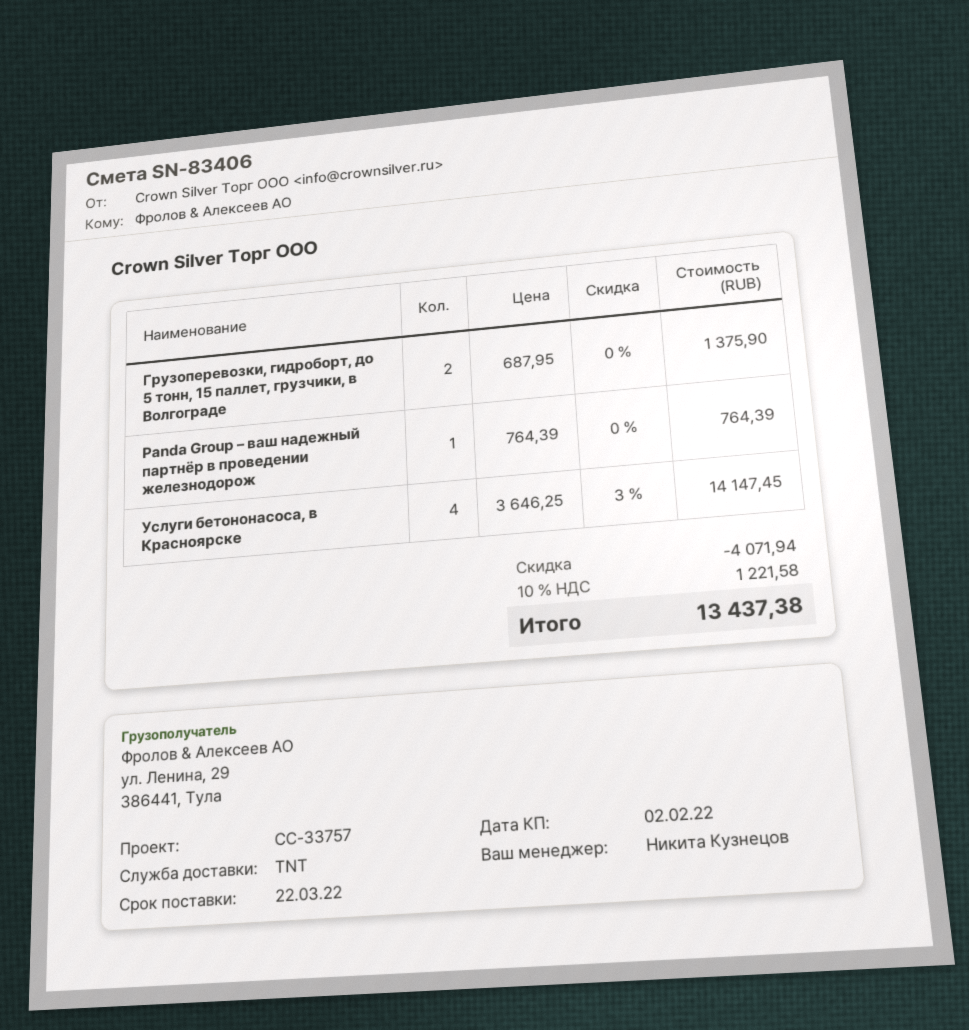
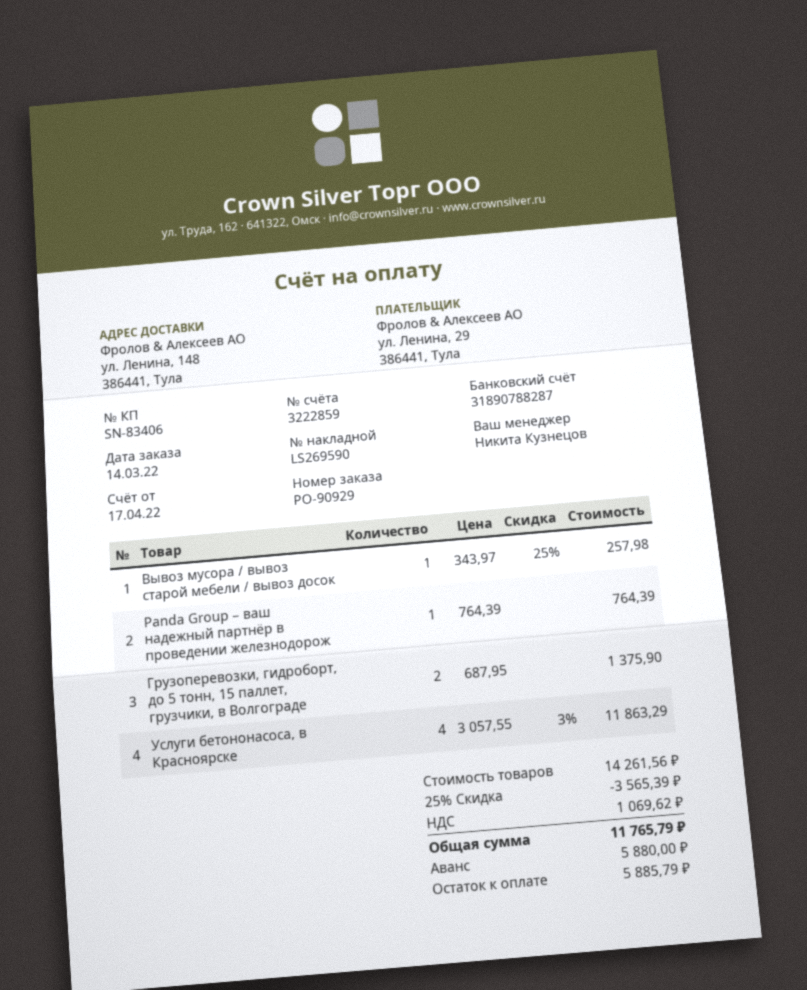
ship to: ул. Ленина, 29, 386441, Тула -> ул. Ленина, 148, 386441, Тула
Услуги бетононасоса, в Красноярске: 4 x 3646.25 - 3% = 14147.45 -> 4 x 3057.55 - 3% = 11863.29
Вывоз мусора / вывоз старой мебели / вывоз досок: none -> 1 x 343.97 - 25% = 257.98
discount: 4071.94 -> 3565.39
tax: 1221.58 -> 1069.62
total: 13437.38 -> 11765.79

